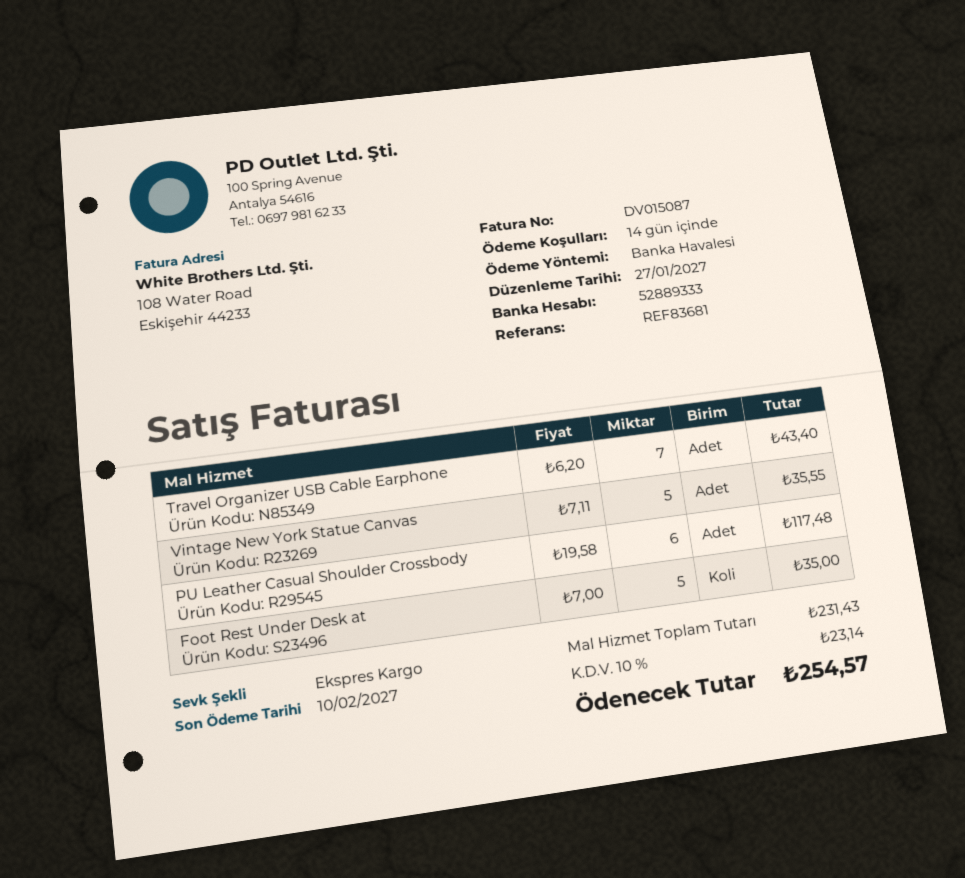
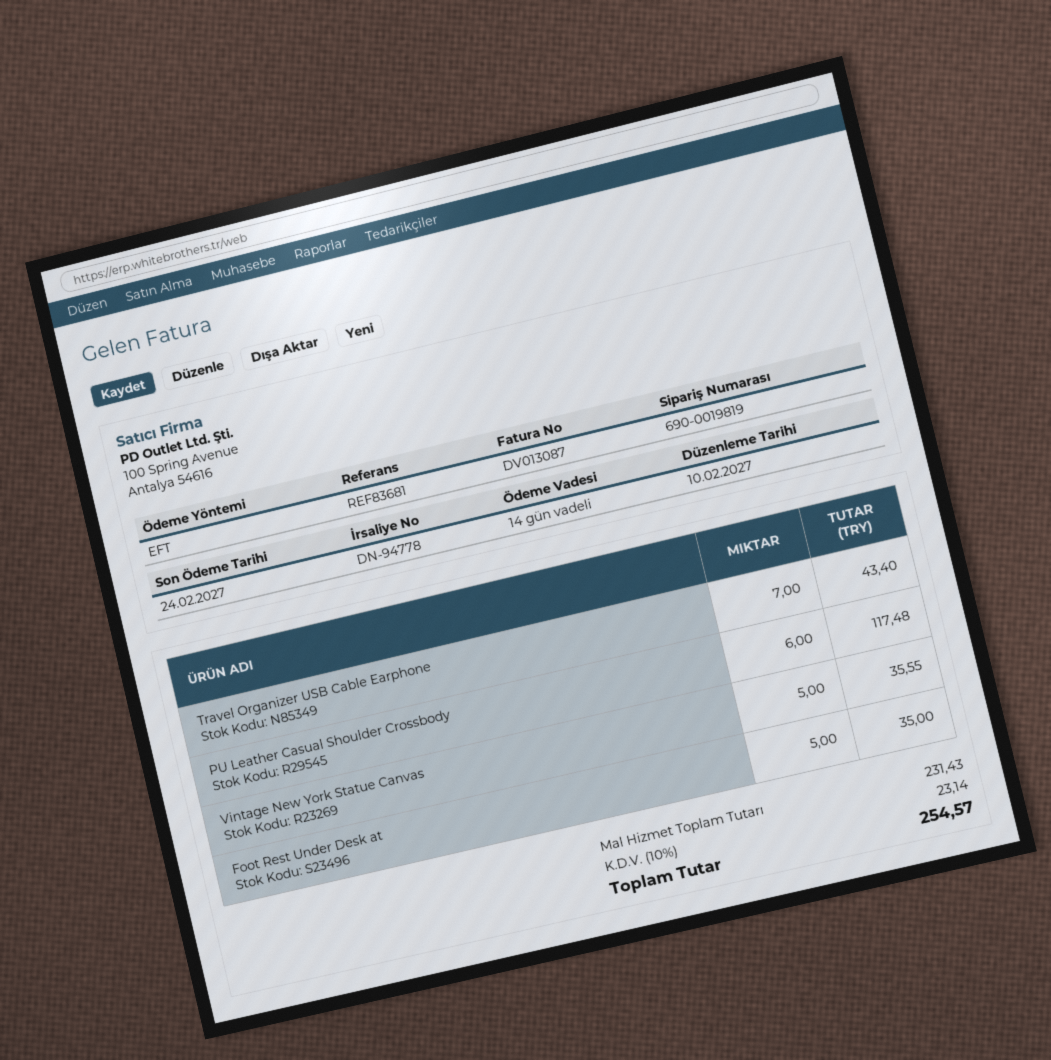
invoice number: DV015087 -> DV013087
invoice date: 2027-01-27 -> 2027-02-10
due date: 2027-02-10 -> 2027-02-24

